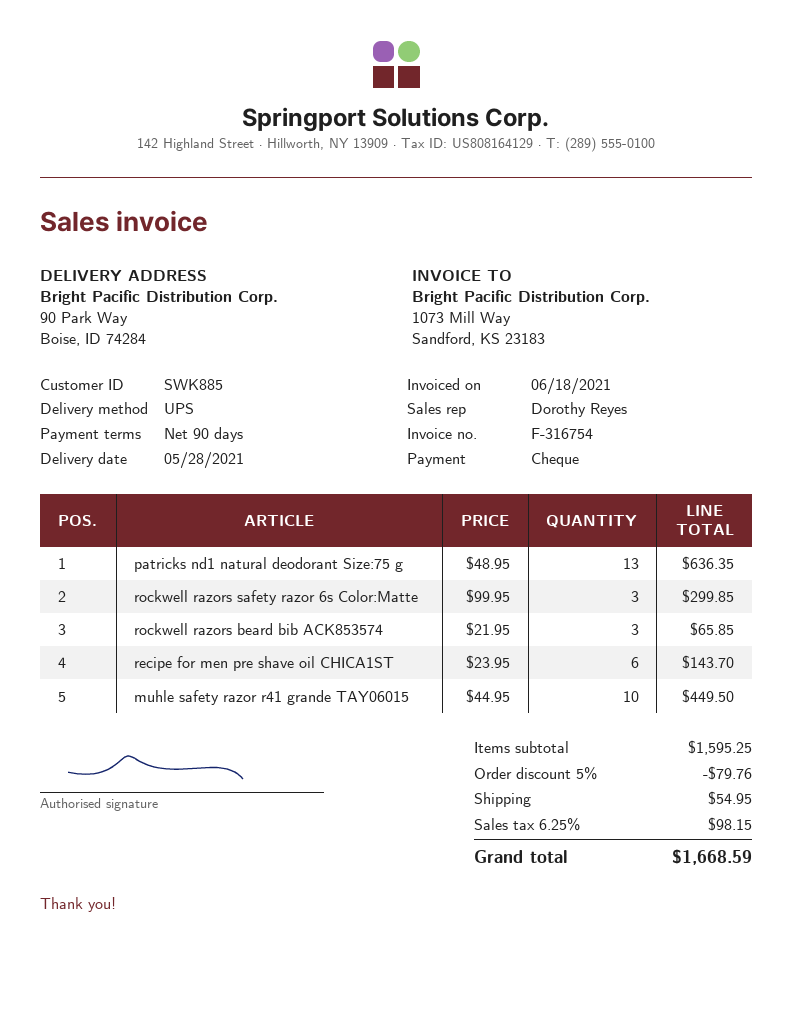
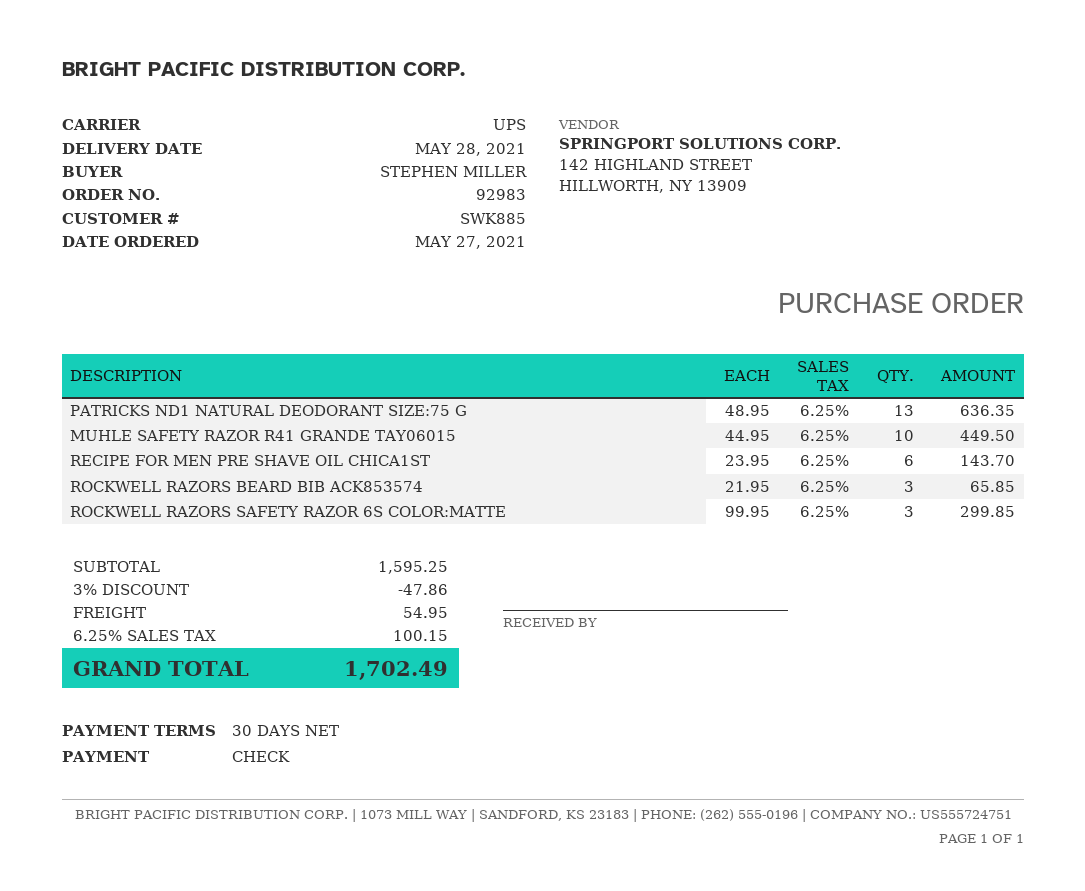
payment terms: 90 days -> 30 days
discount: 5% = 79.76 -> 3% = 47.86
tax: 6.25% = 98.15 -> 6.25% = 100.15
total: 1668.59 -> 1702.49

